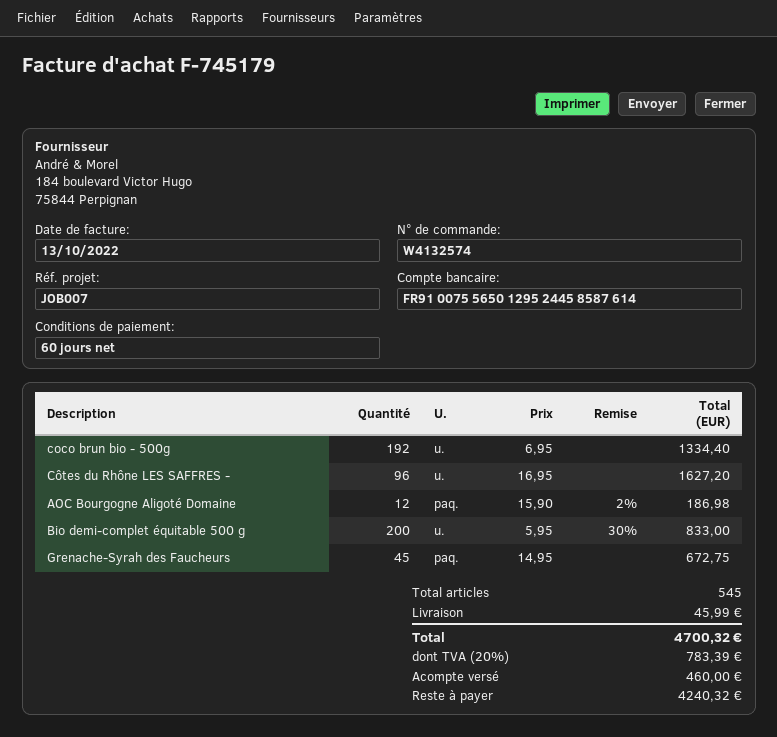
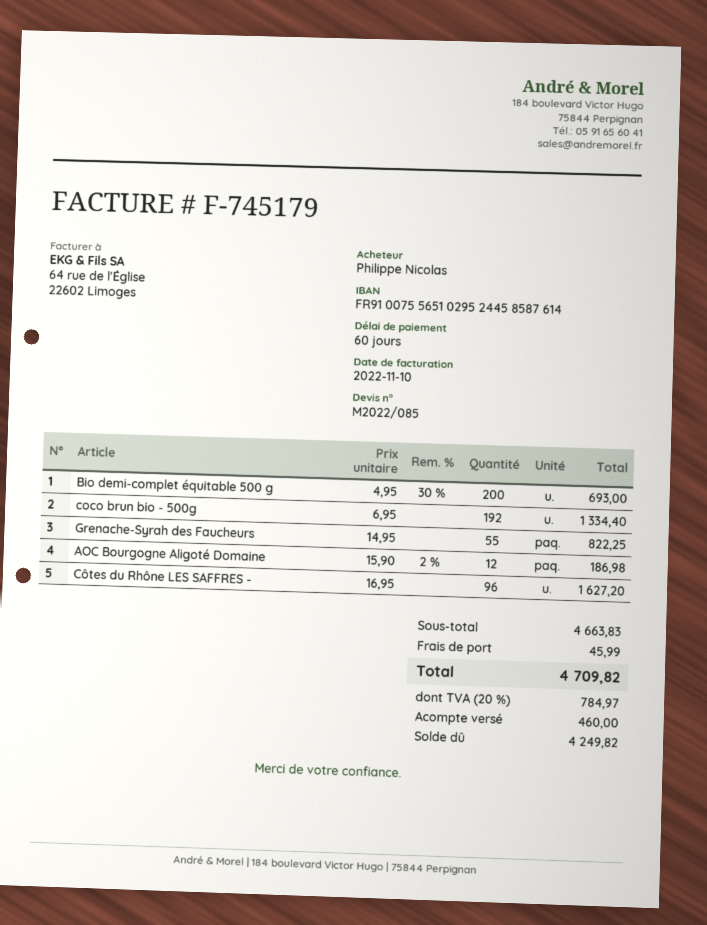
invoice date: 2022-10-13 -> 2022-11-10
bank account: FR9100755650129524458587614 -> FR9100755651029524458587614
Bio demi-complet équitable 500 g: 200 x 5.95 - 30% = 833.00 -> 200 x 4.95 - 30% = 693.00
Grenache-Syrah des Faucheurs: 45 x 14.95 = 672.75 -> 55 x 14.95 = 822.25
tax: 20% = 783.39 -> 20% = 784.97
total: 4700.32 -> 4709.82
balance: 4240.32 -> 4249.82

